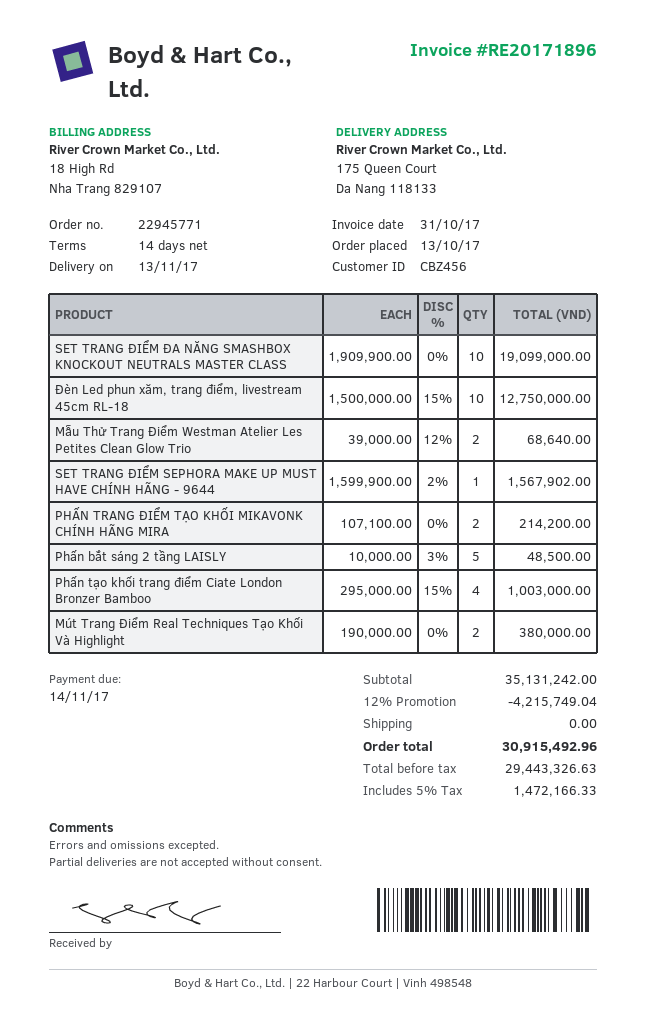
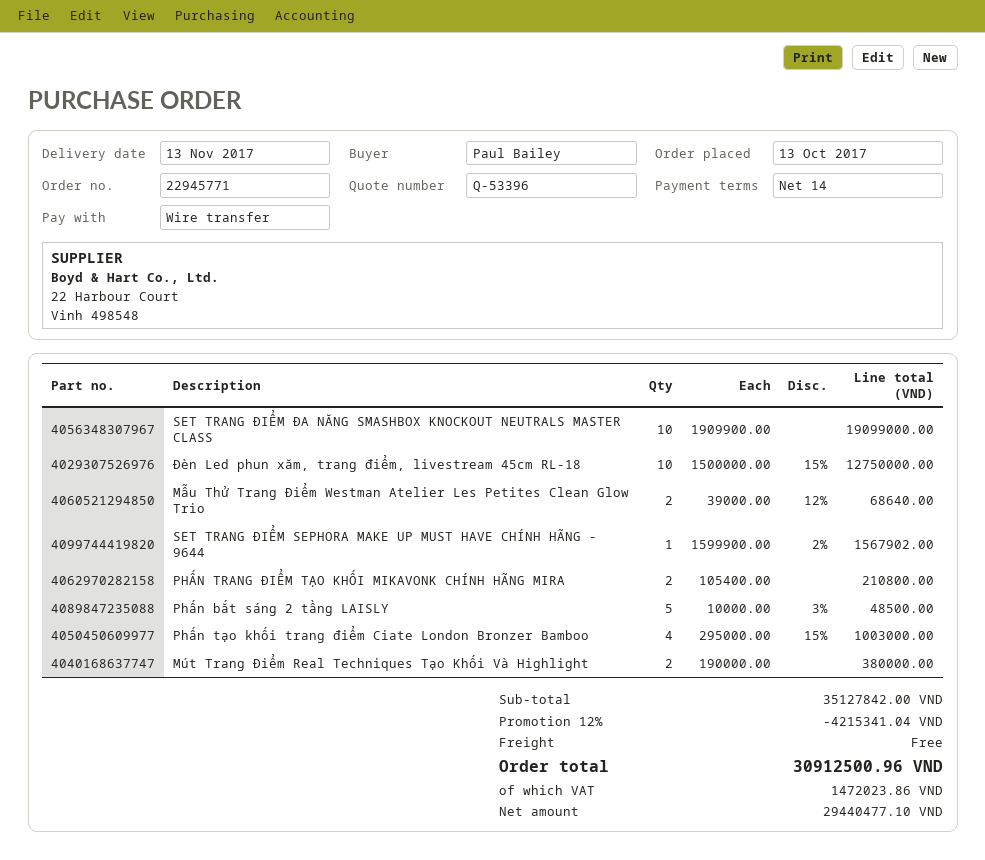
PHẤN TRANG ĐIỂM TẠO KHỐI MIKAVONK CHÍNH HÃNG MIRA: 2 x 107100.00 = 214200.00 -> 2 x 105400.00 = 210800.00
subtotal: 35131242.00 -> 35127842.00
discount: 12% = 4215749.04 -> 12% = 4215341.04
net: 29443326.63 -> 29440477.10
tax: 1472166.33 -> 1472023.86
total: 30915492.96 -> 30912500.96

